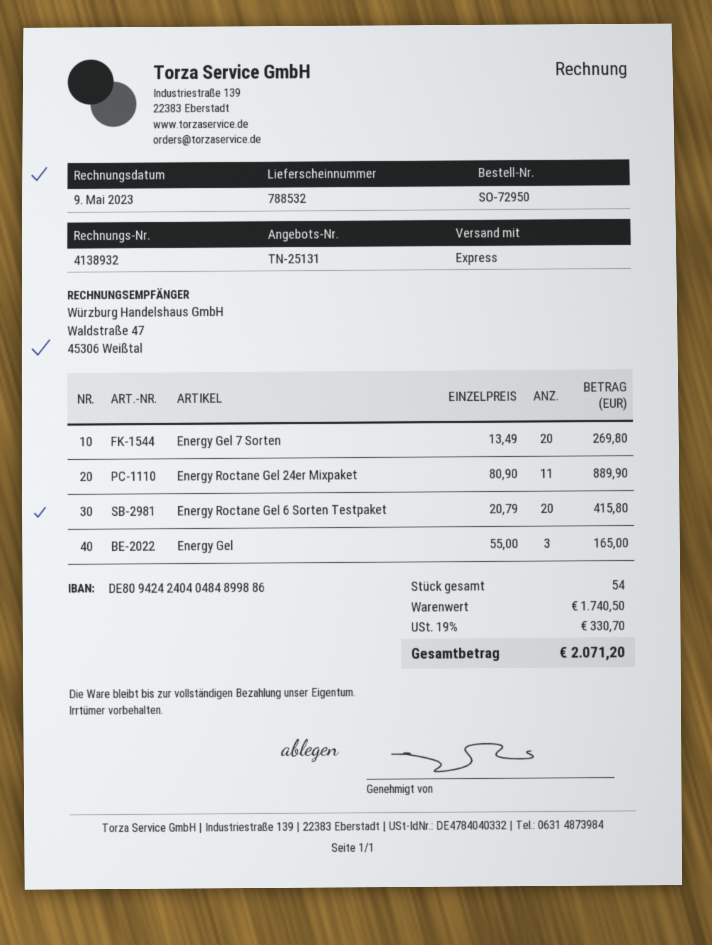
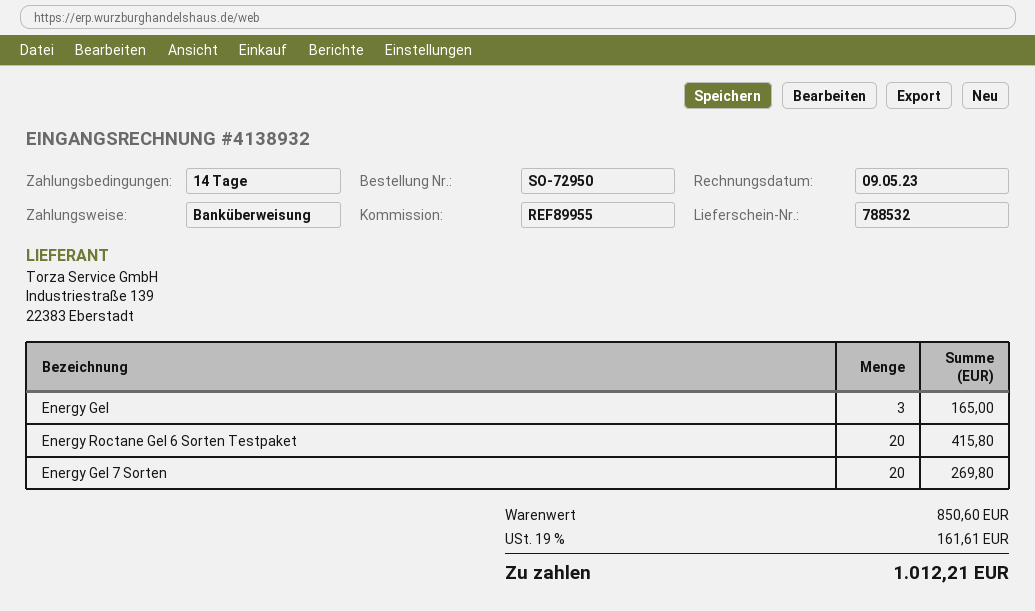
Energy Roctane Gel 24er Mixpaket: 11 for 889.90 -> none
subtotal: 1740.50 -> 850.60
tax: 19% = 330.70 -> 19% = 161.61
total: 2071.20 -> 1012.21

